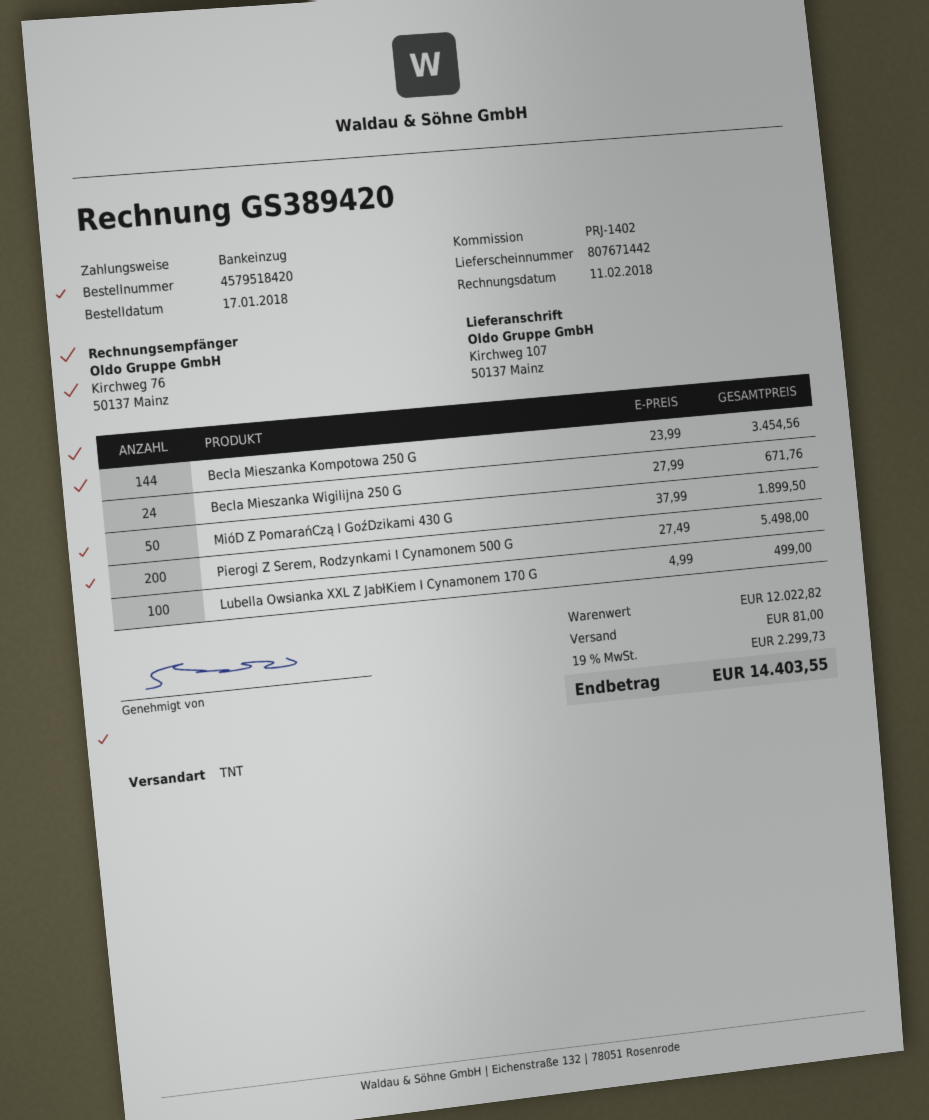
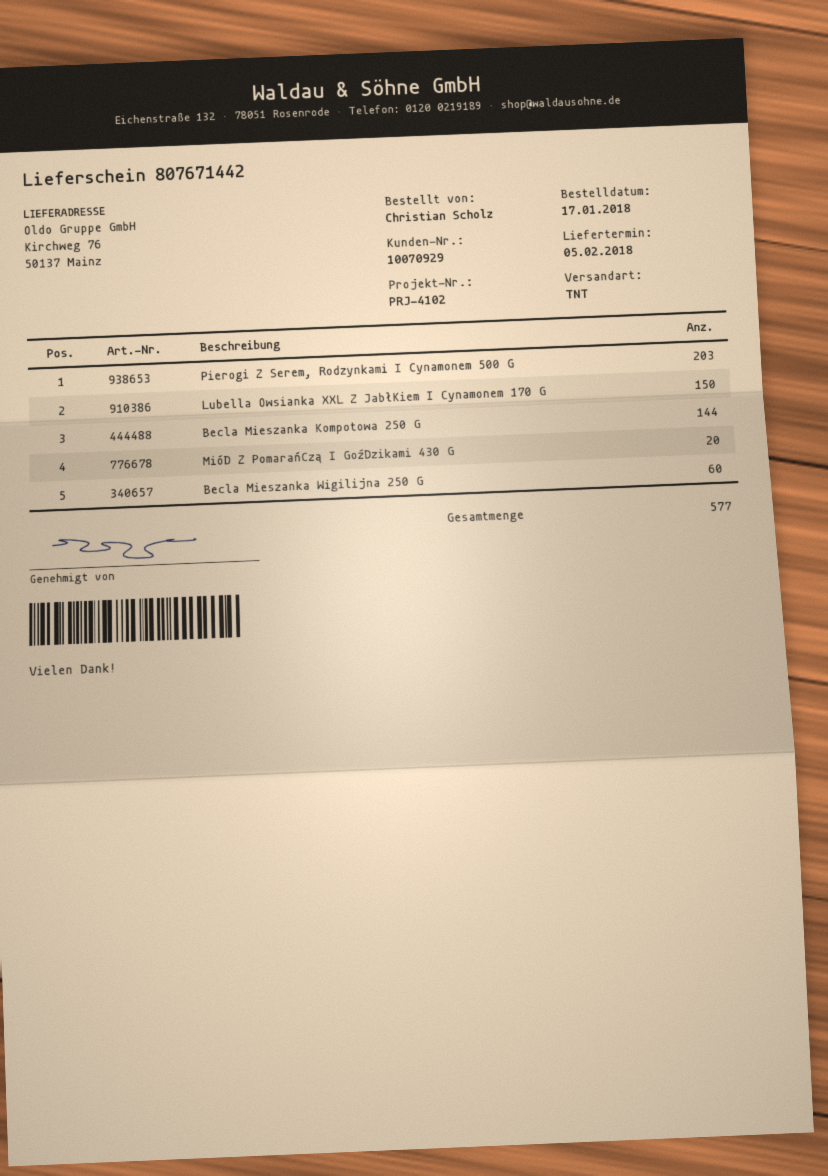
reference: PRJ-1402 -> PRJ-4102
ship to: Kirchweg 107, 50137 Mainz -> Kirchweg 76, 50137 Mainz
Becla Mieszanka Wigilijna 250 G: 24 -> 60
MióD Z PomarańCzą I GoźDzikami 430 G: 50 -> 20
Pierogi Z Serem, Rodzynkami I Cynamonem 500 G: 200 -> 203
Lubella Owsianka XXL Z JabłKiem I Cynamonem 170 G: 100 -> 150

